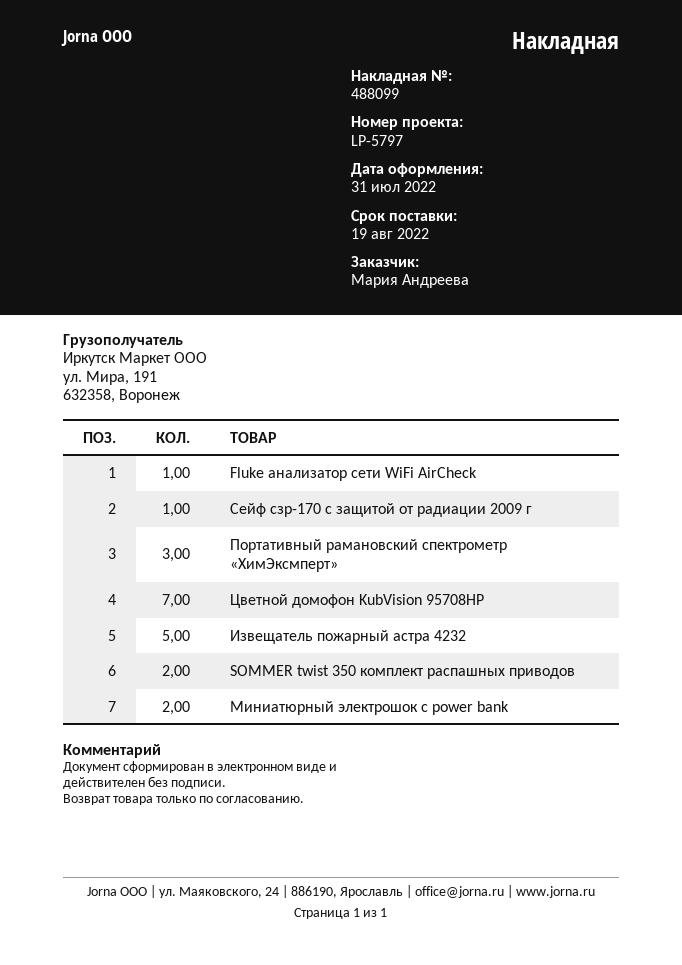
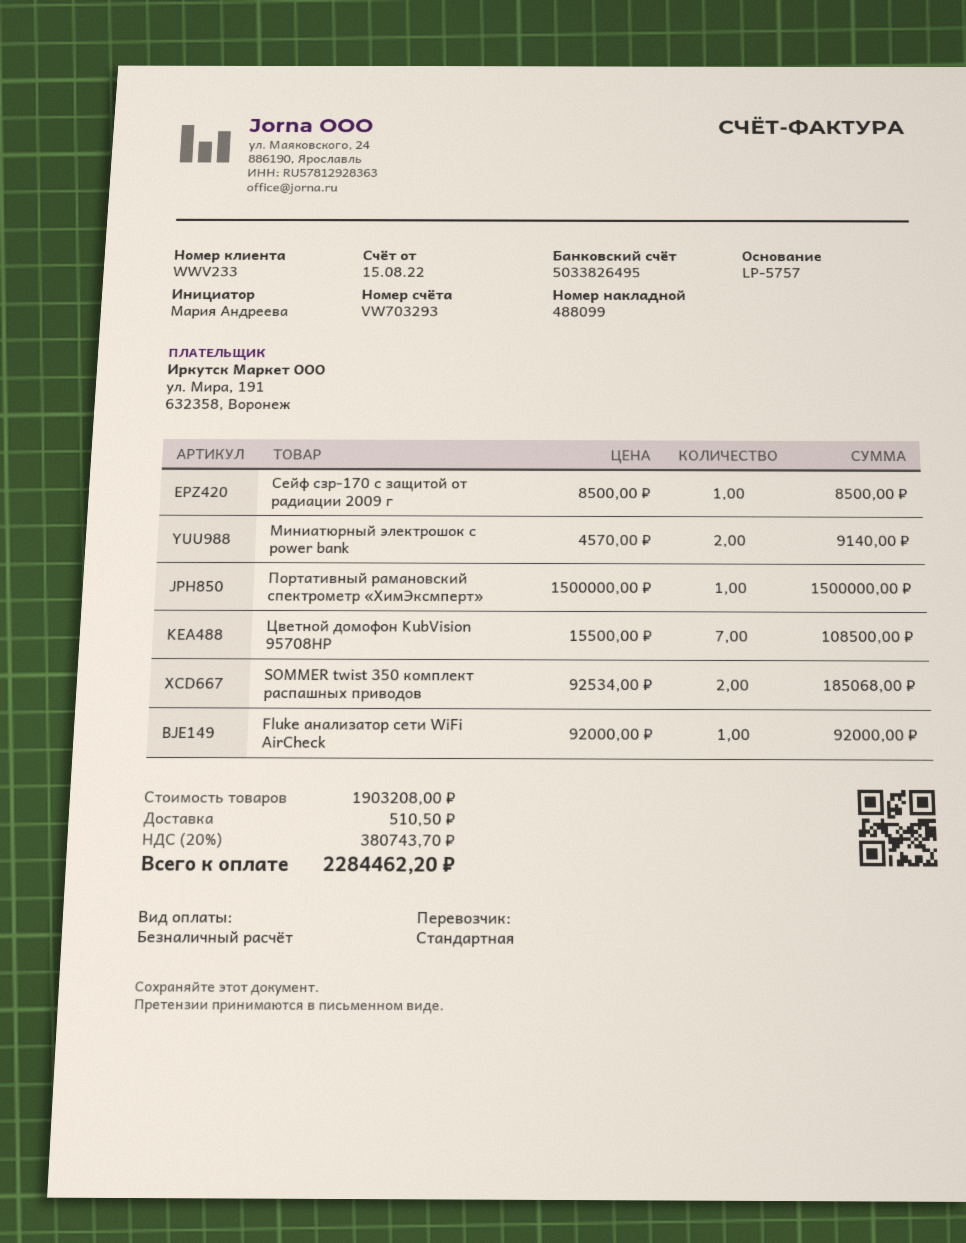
reference: LP-5797 -> LP-5757
Портативный рамановский спектрометр «ХимЭксмперт»: 3 -> 1
Извещатель пожарный астра 4232: 5 -> none

